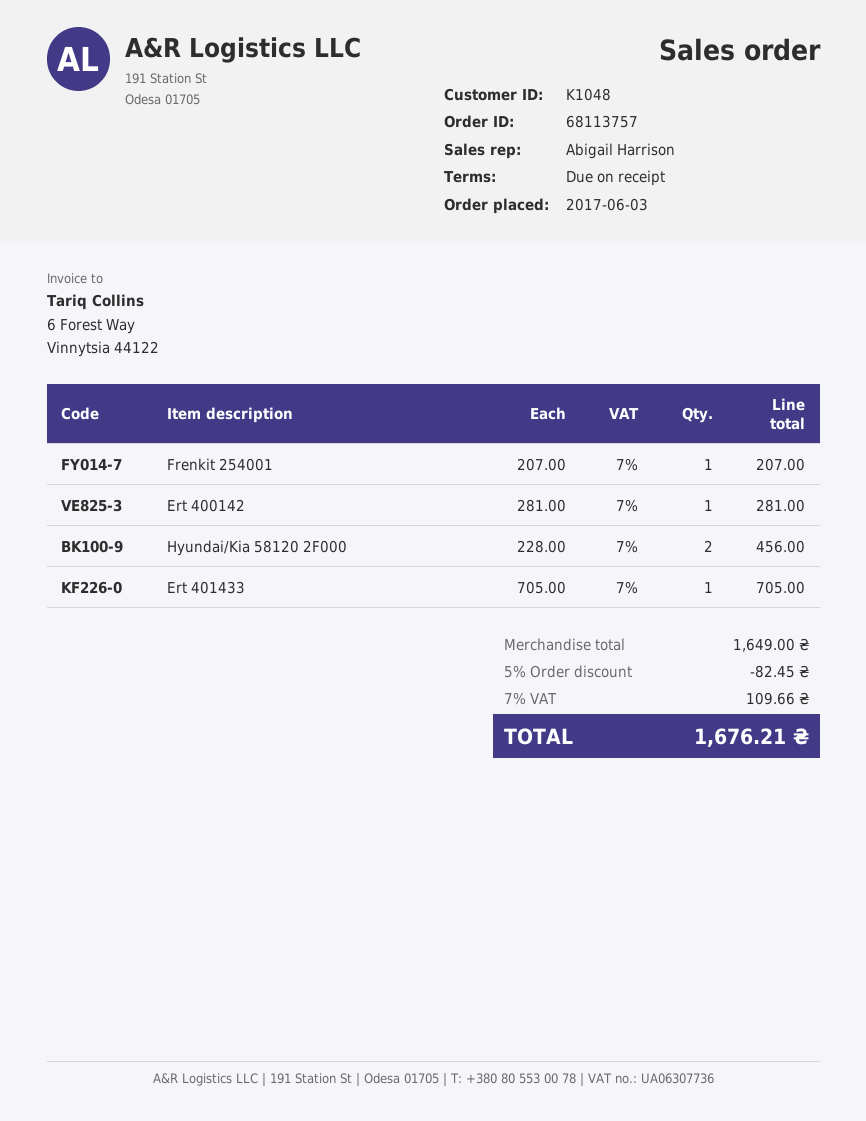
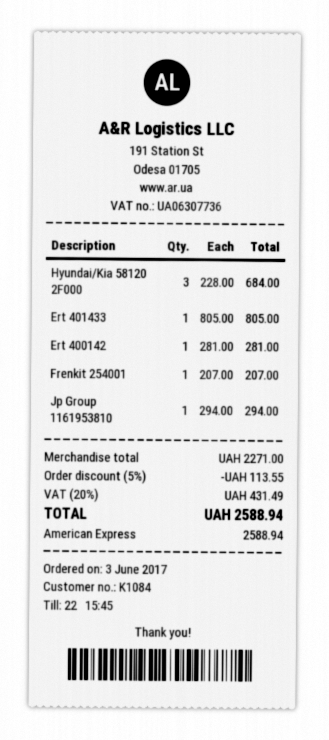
customer number: K1048 -> K1084
Hyundai/Kia 58120 2F000: 2 x 228.00 = 456.00 -> 3 x 228.00 = 684.00
Ert 401433: 1 x 705.00 = 705.00 -> 1 x 805.00 = 805.00
Jp Group 1161953810: none -> 1 x 294.00 = 294.00
subtotal: 1649.00 -> 2271.00
discount: 5% = 82.45 -> 5% = 113.55
tax: 7% = 109.66 -> 20% = 431.49
total: 1676.21 -> 2588.94

